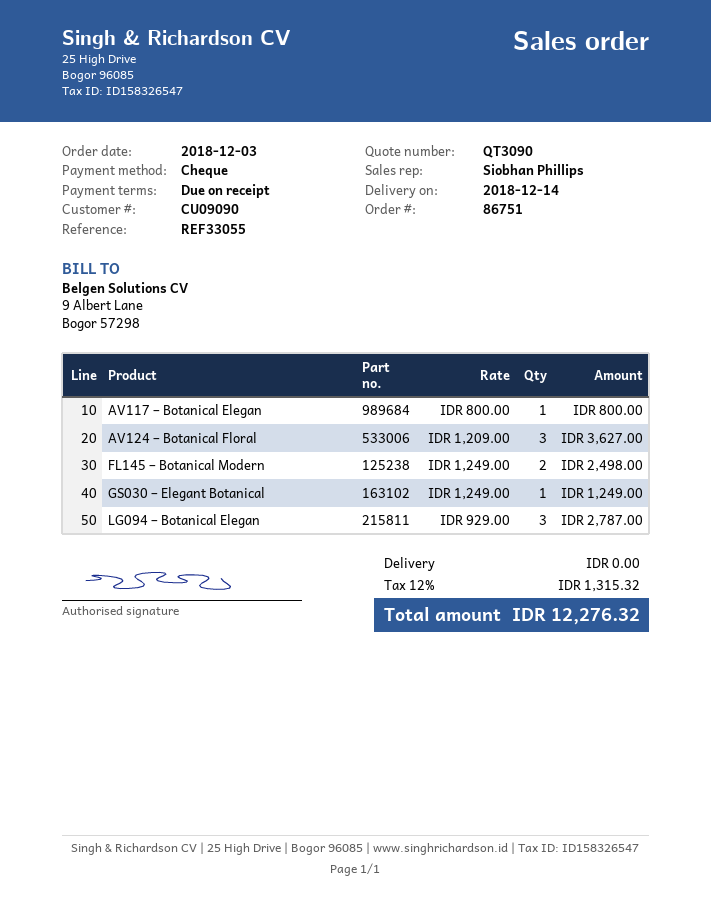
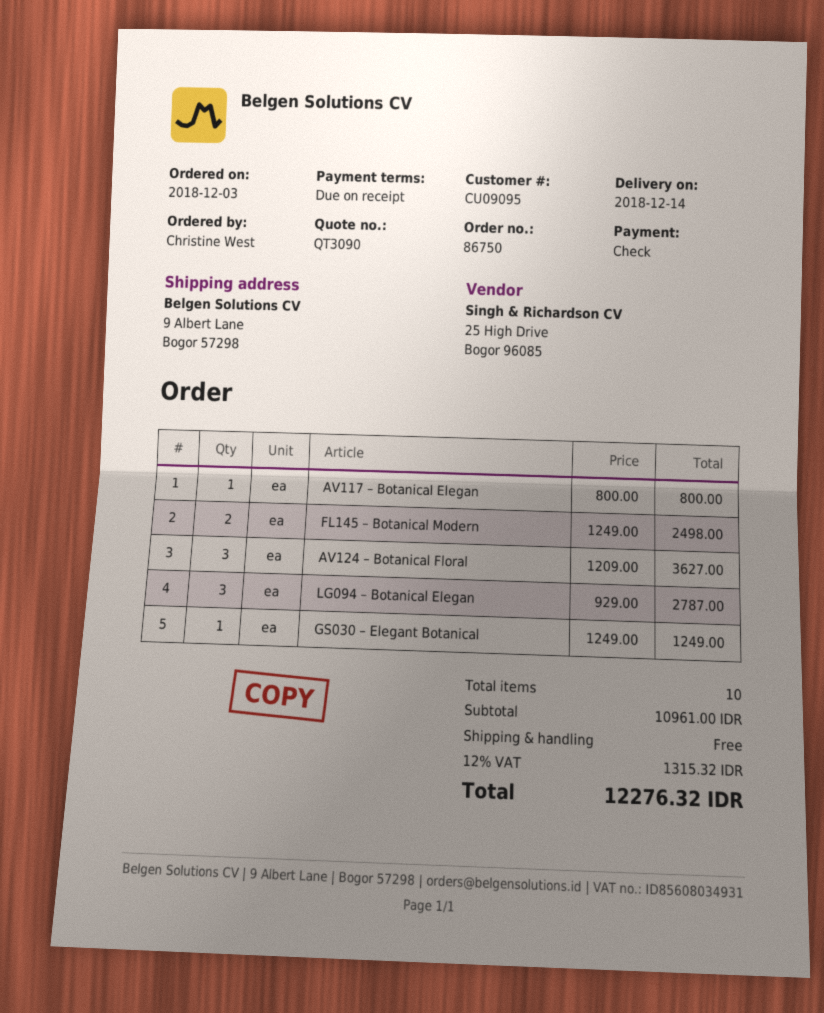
order number: 86751 -> 86750
customer number: CU09090 -> CU09095

